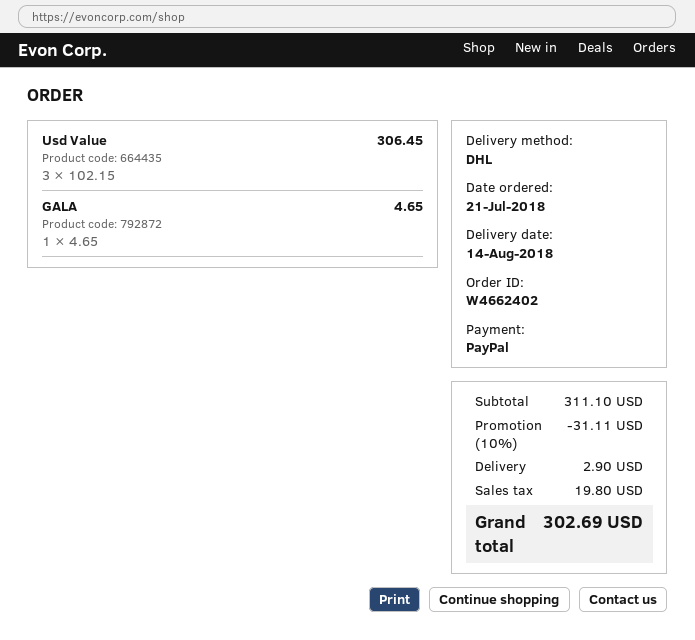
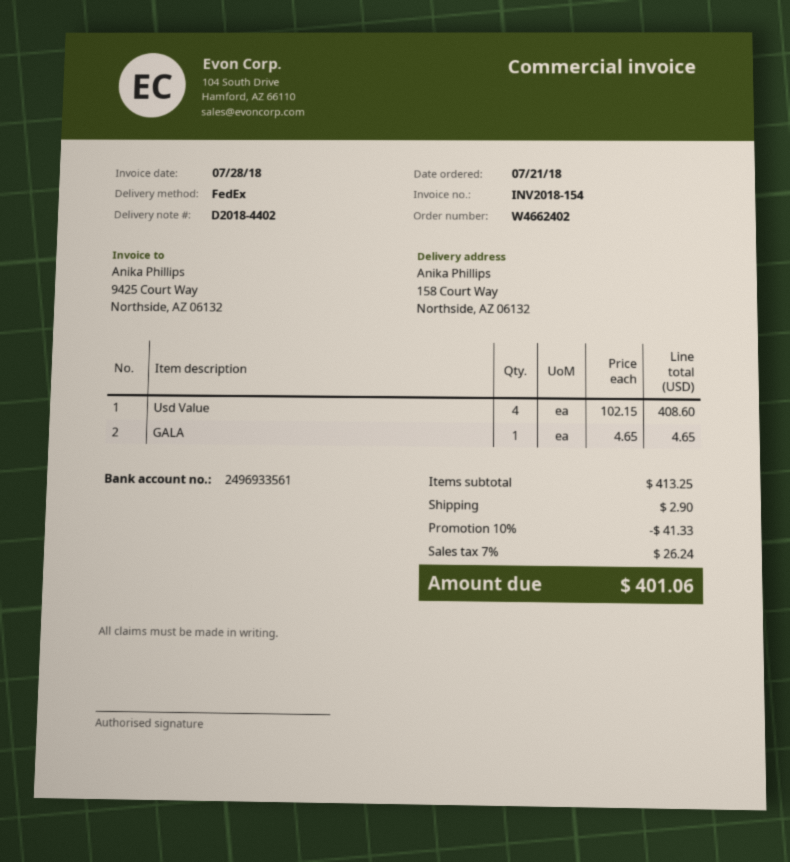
shipping method: DHL -> FedEx
Usd Value: 3 x 102.15 = 306.45 -> 4 x 102.15 = 408.60
subtotal: 311.10 -> 413.25
discount: 10% = 31.11 -> 10% = 41.33
tax: 19.80 -> 26.24
total: 302.69 -> 401.06

